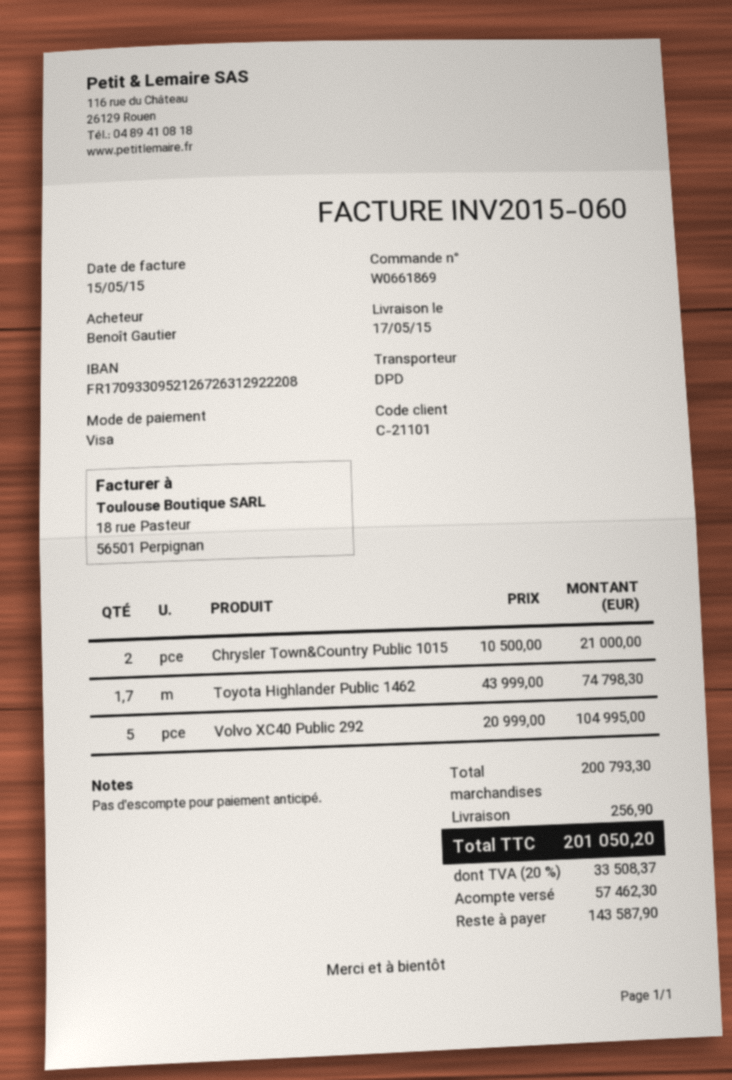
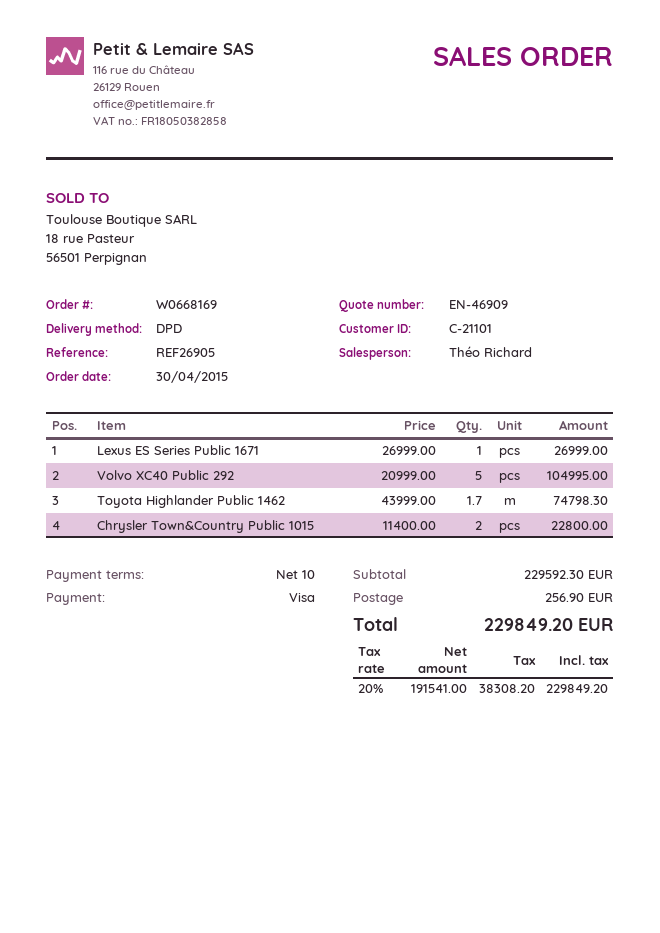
order number: W0661869 -> W0668169
Chrysler Town&Country Public 1015: 2 x 10500.00 = 21000.00 -> 2 x 11400.00 = 22800.00
Lexus ES Series Public 1671: none -> 1 x 26999.00 = 26999.00
subtotal: 200793.30 -> 229592.30
tax: 20% = 33508.37 -> 20% = 38308.20
total: 201050.20 -> 229849.20

